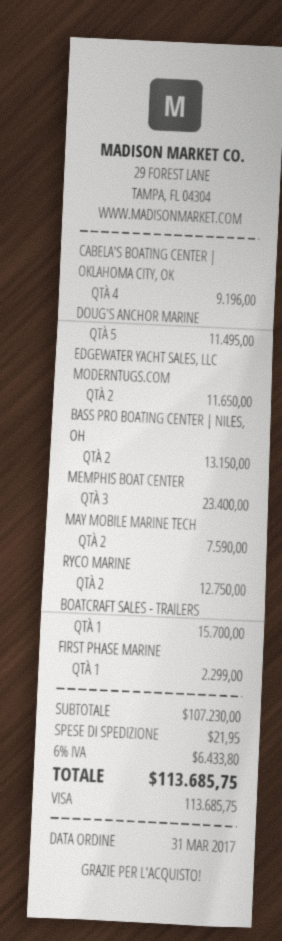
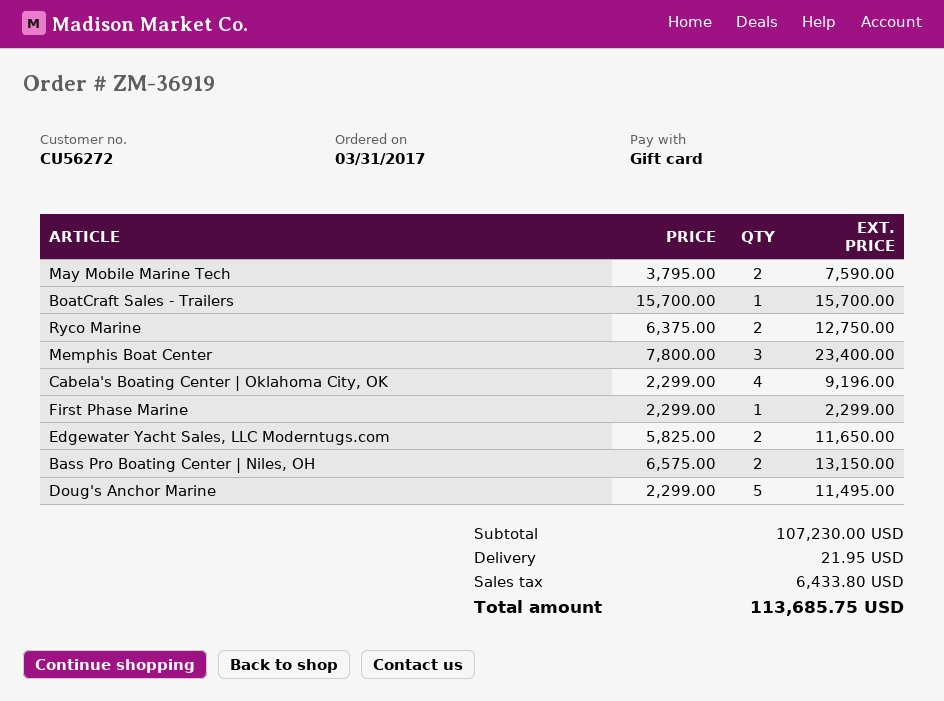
payment method: Visa -> gift card

